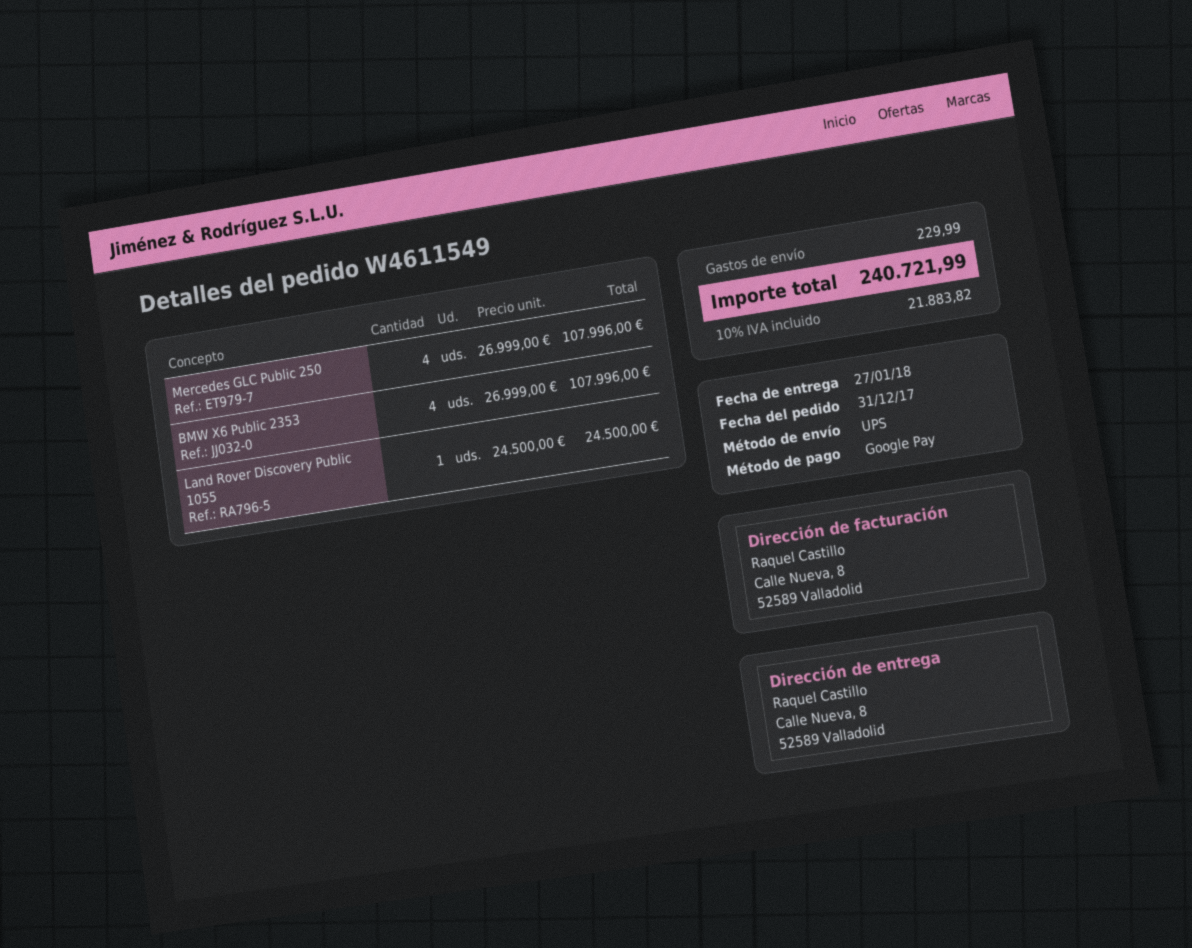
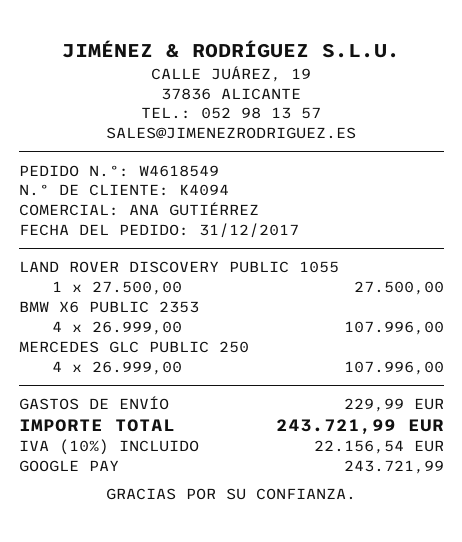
order number: W4611549 -> W4618549
Land Rover Discovery Public 1055: 1 x 24500.00 = 24500.00 -> 1 x 27500.00 = 27500.00
tax: 10% = 21883.82 -> 10% = 22156.54
total: 240721.99 -> 243721.99

